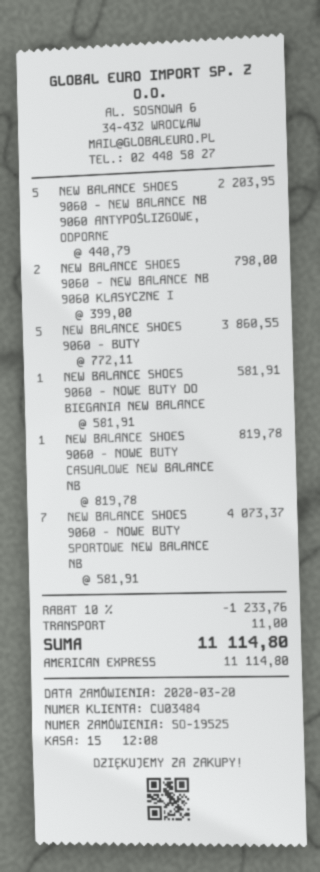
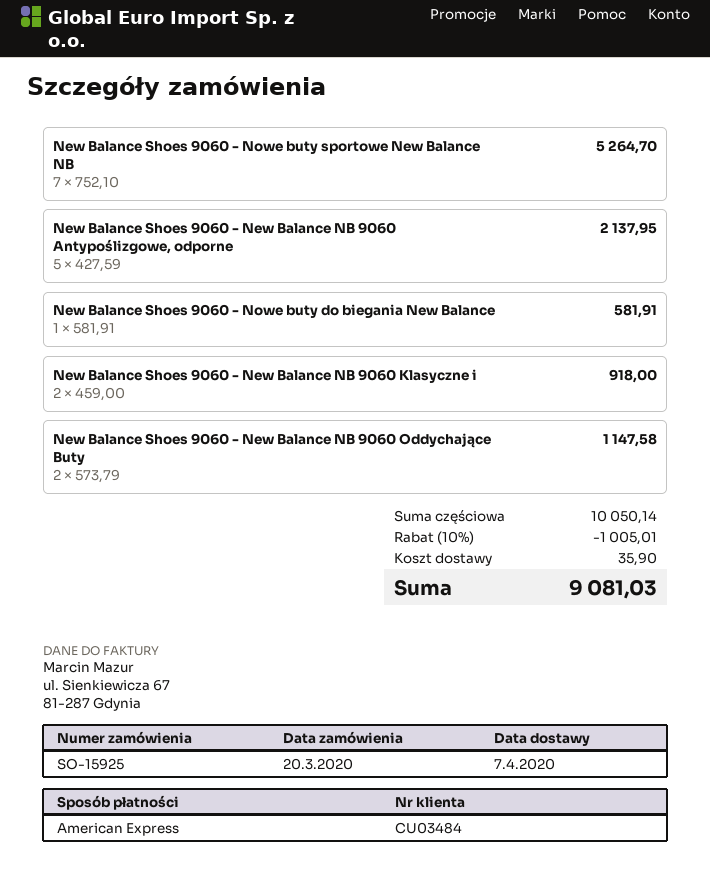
order number: SO-19525 -> SO-15925
NEW BALANCE SHOES 9060 - NEW BALANCE NB 9060 ANTYPOŚLIZGOWE, ODPORNE: 5 x 440.79 = 2203.95 -> 5 x 427.59 = 2137.95
NEW BALANCE SHOES 9060 - NEW BALANCE NB 9060 KLASYCZNE I: 2 x 399.00 = 798.00 -> 2 x 459.00 = 918.00
NEW BALANCE SHOES 9060 - BUTY: 5 x 772.11 = 3860.55 -> none
NEW BALANCE SHOES 9060 - NOWE BUTY CASUALOWE NEW BALANCE NB: 1 x 819.78 = 819.78 -> none
NEW BALANCE SHOES 9060 - NOWE BUTY SPORTOWE NEW BALANCE NB: 7 x 581.91 = 4073.37 -> 7 x 752.10 = 5264.70
New Balance Shoes 9060 - New Balance NB 9060 Oddychające Buty: none -> 2 x 573.79 = 1147.58
discount: 10% = 1233.76 -> 10% = 1005.01
shipping: 11.00 -> 35.90
total: 11114.80 -> 9081.03

